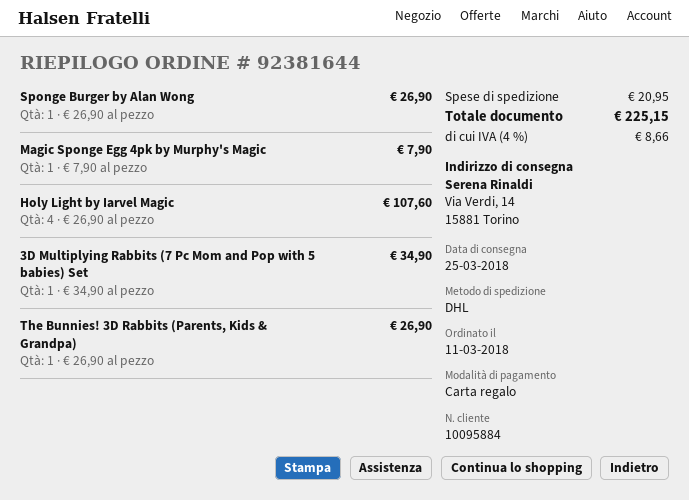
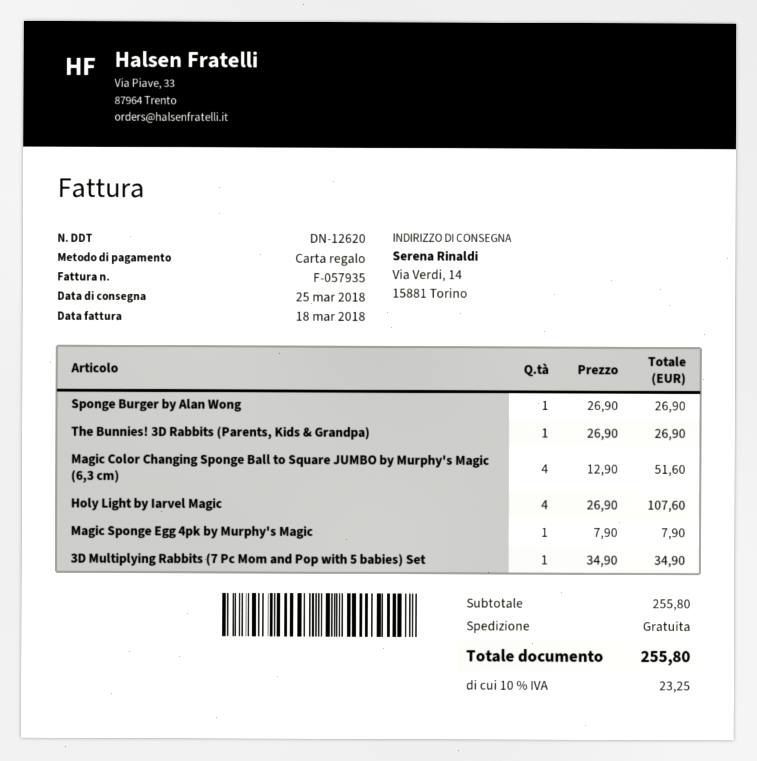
Magic Color Changing Sponge Ball to Square JUMBO by Murphy's Magic (6,3 cm): none -> 4 x 12.90 = 51.60
shipping: 20.95 -> 0.00
tax: 4% = 8.66 -> 10% = 23.25
total: 225.15 -> 255.80

